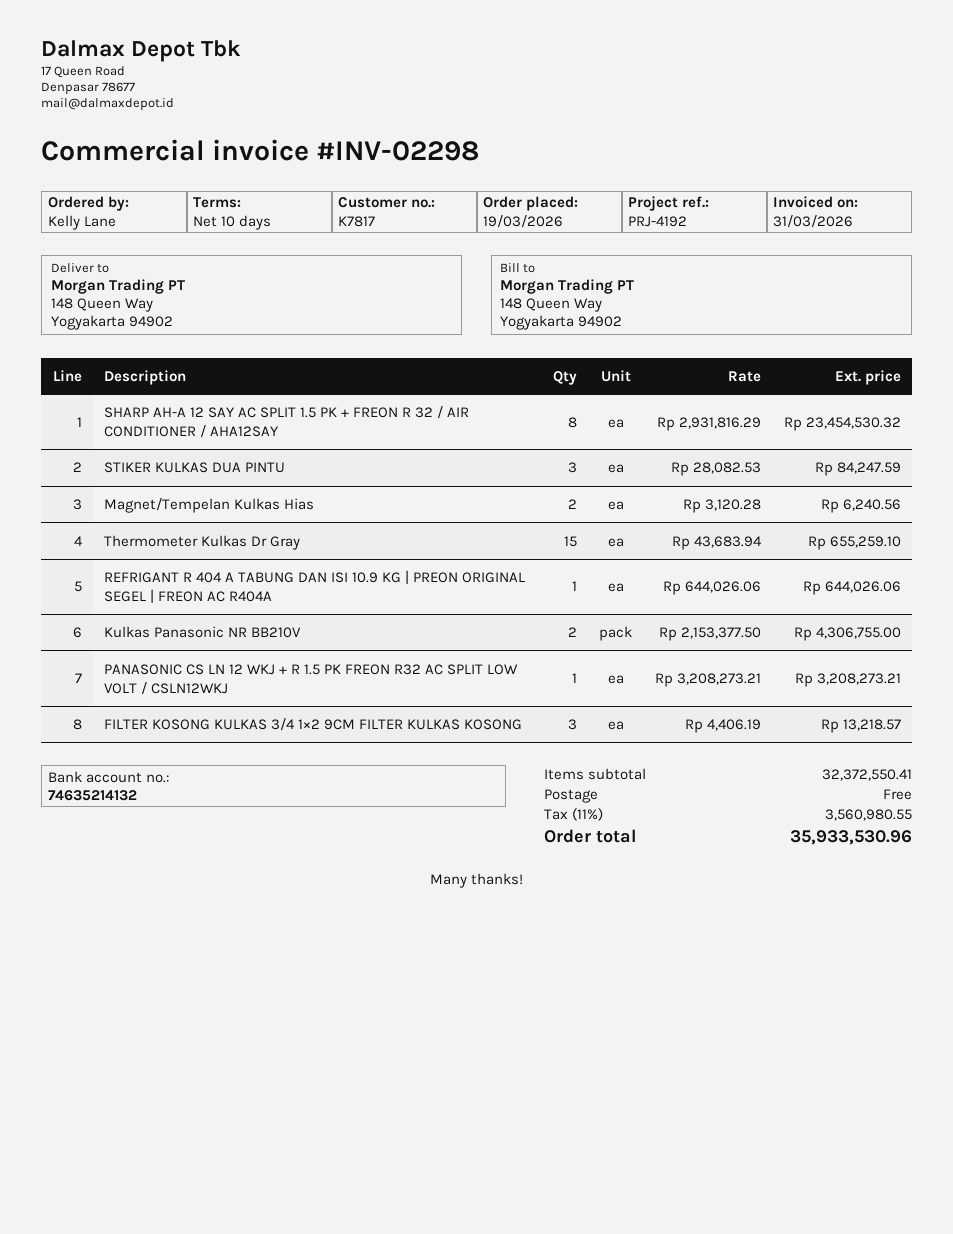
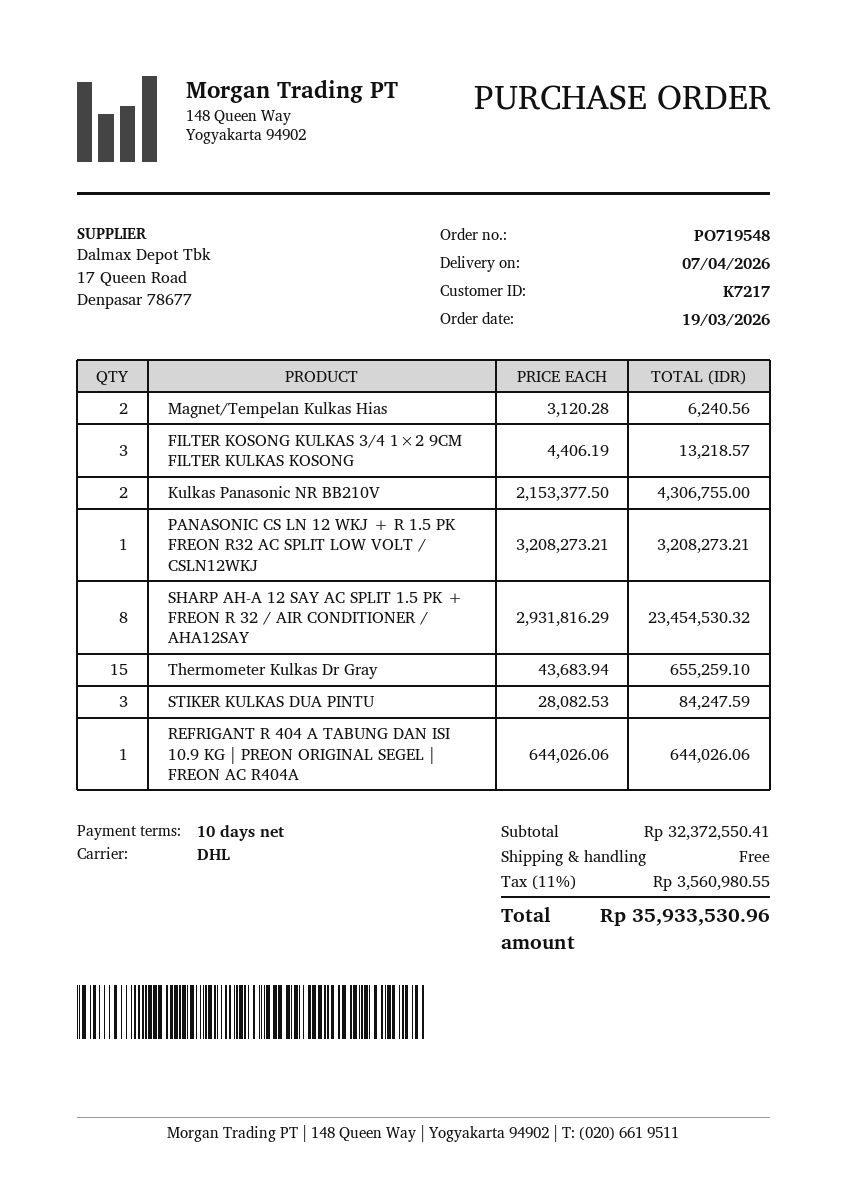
customer number: K7817 -> K7217

